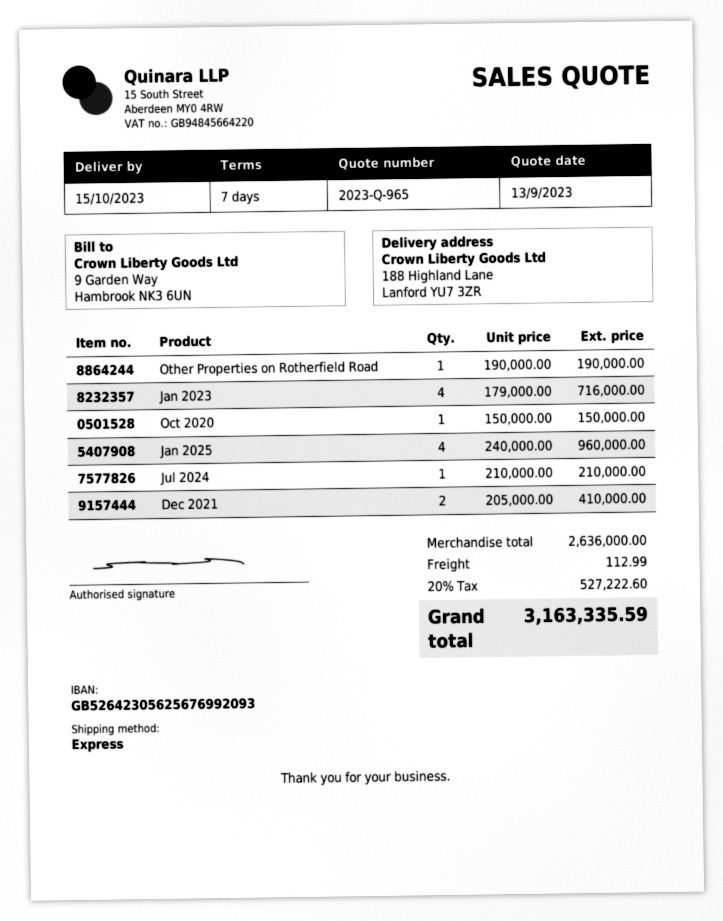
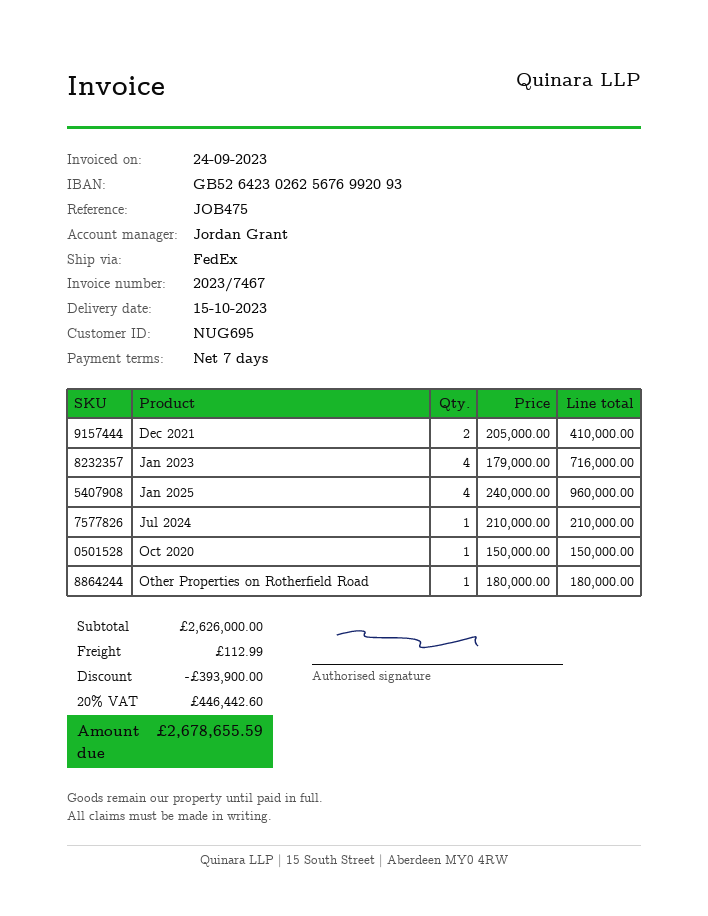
bank account: GB52642305625676992093 -> GB52642302625676992093
shipping method: express -> FedEx
Other Properties on Rotherfield Road: 1 x 190000.00 = 190000.00 -> 1 x 180000.00 = 180000.00
subtotal: 2636000.00 -> 2626000.00
discount: none -> 393900.00
tax: 20% = 527222.60 -> 20% = 446442.60
total: 3163335.59 -> 2678655.59

